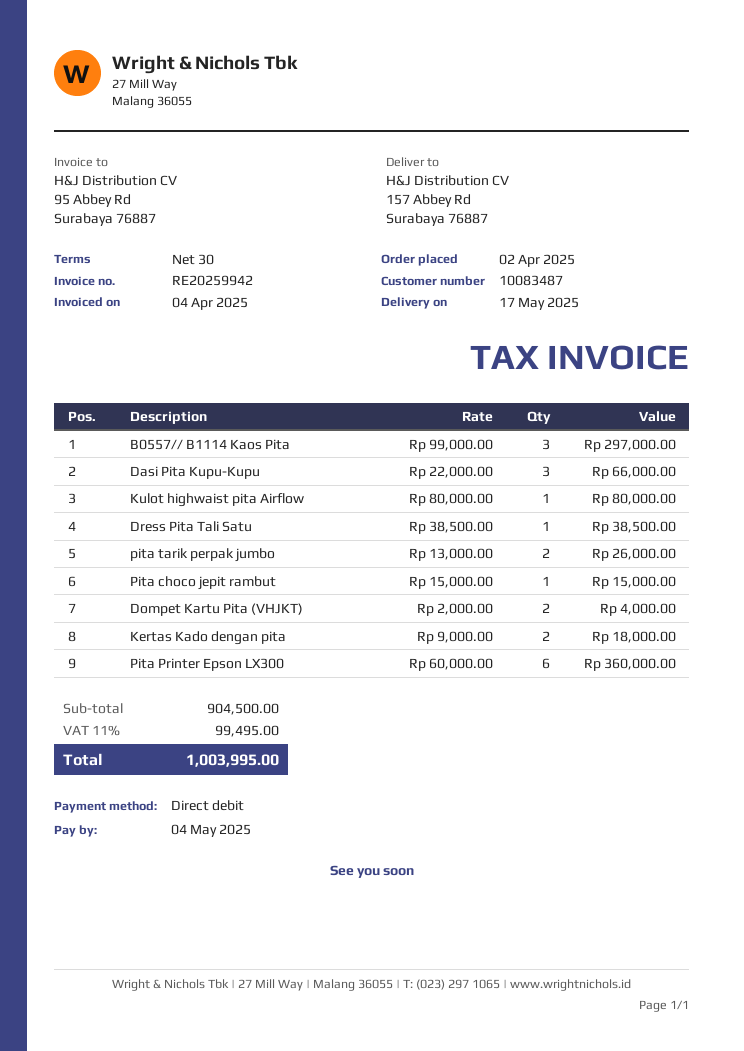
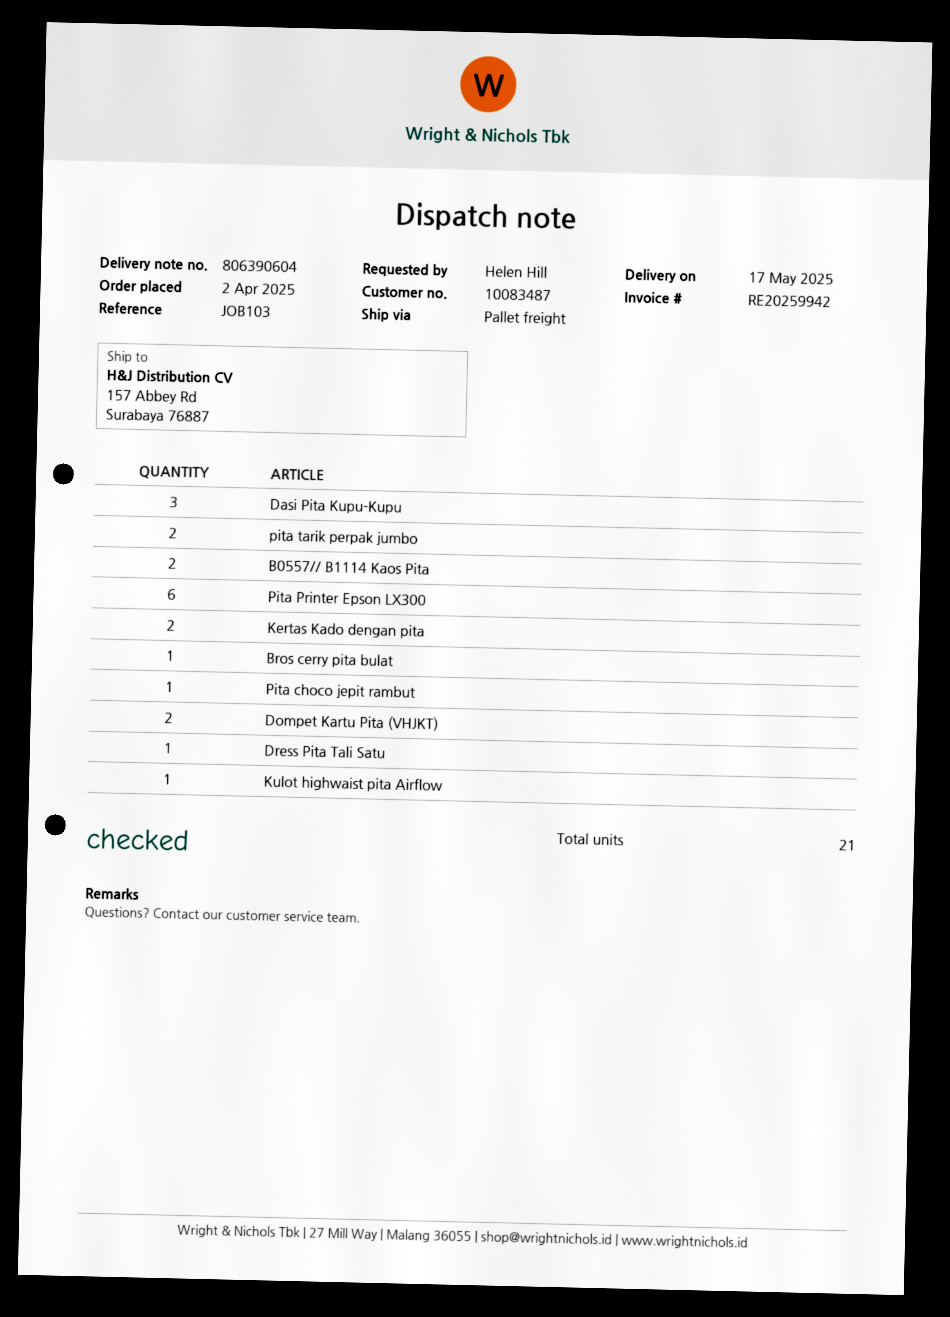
B0557// B1114 Kaos Pita: 3 -> 2
Bros cerry pita bulat: none -> 1

